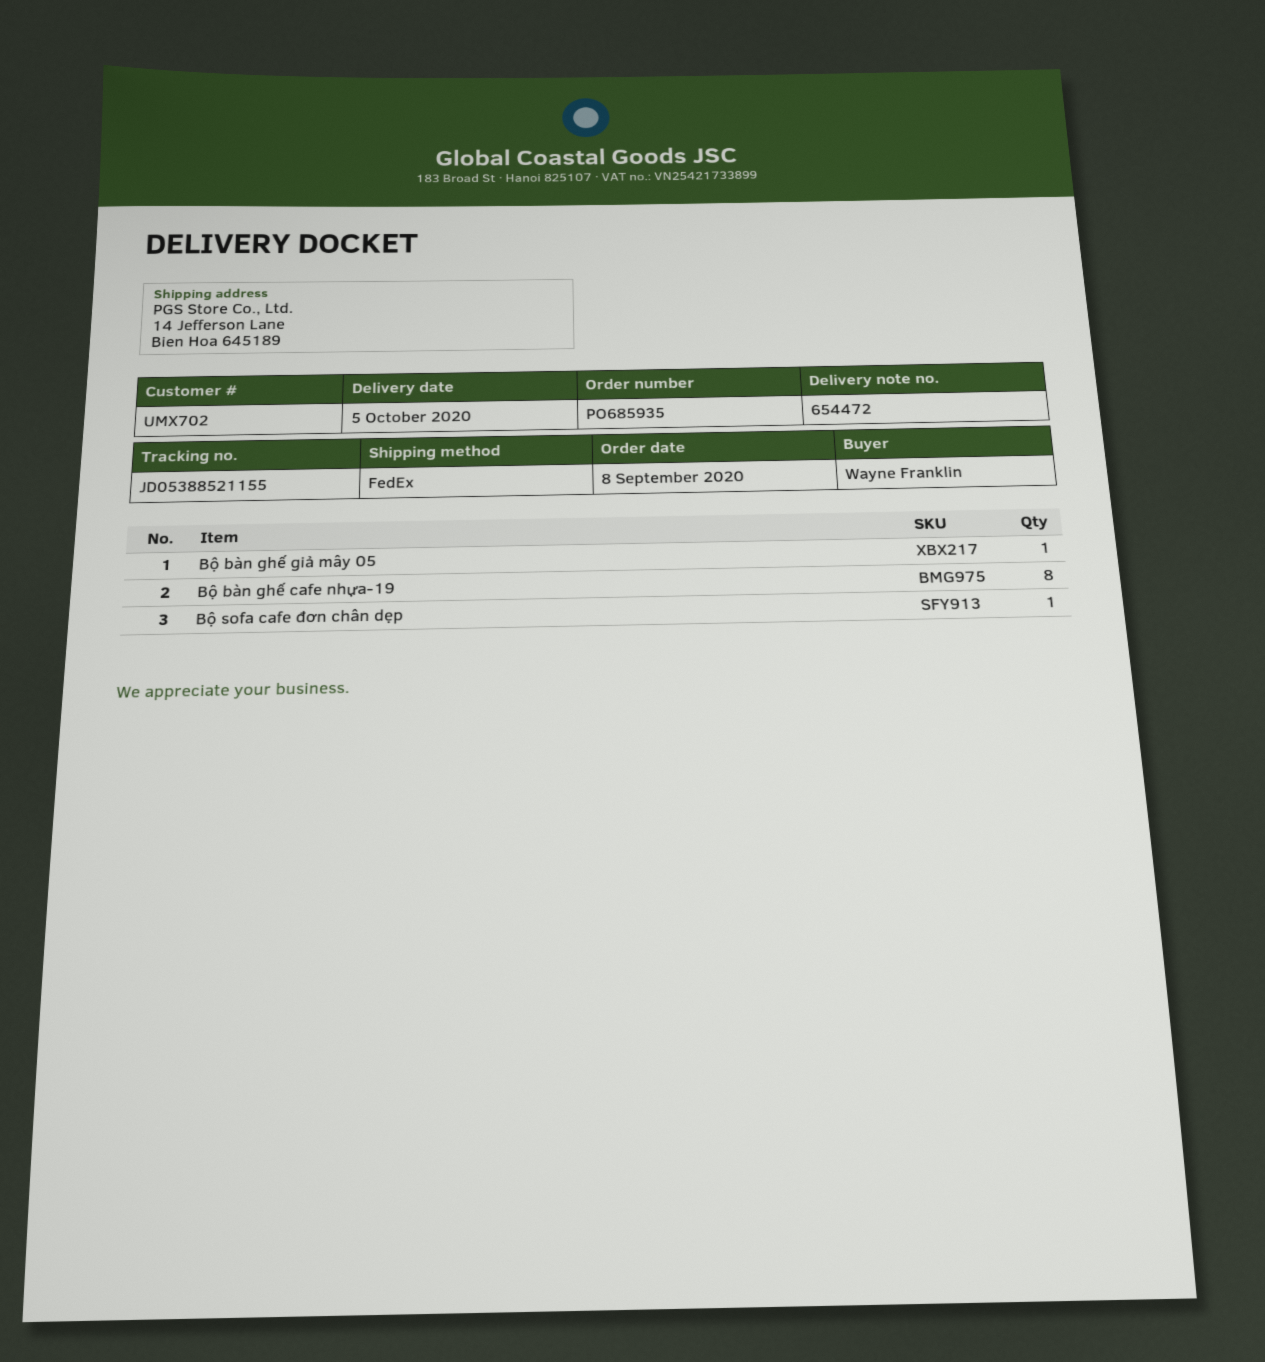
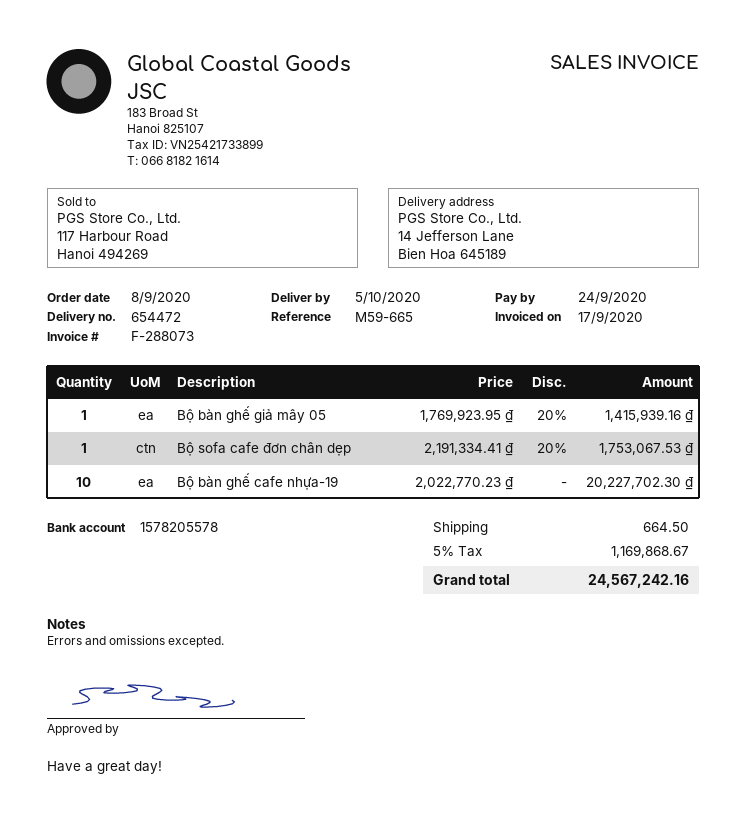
Bộ bàn ghế cafe nhựa-19: 8 -> 10

